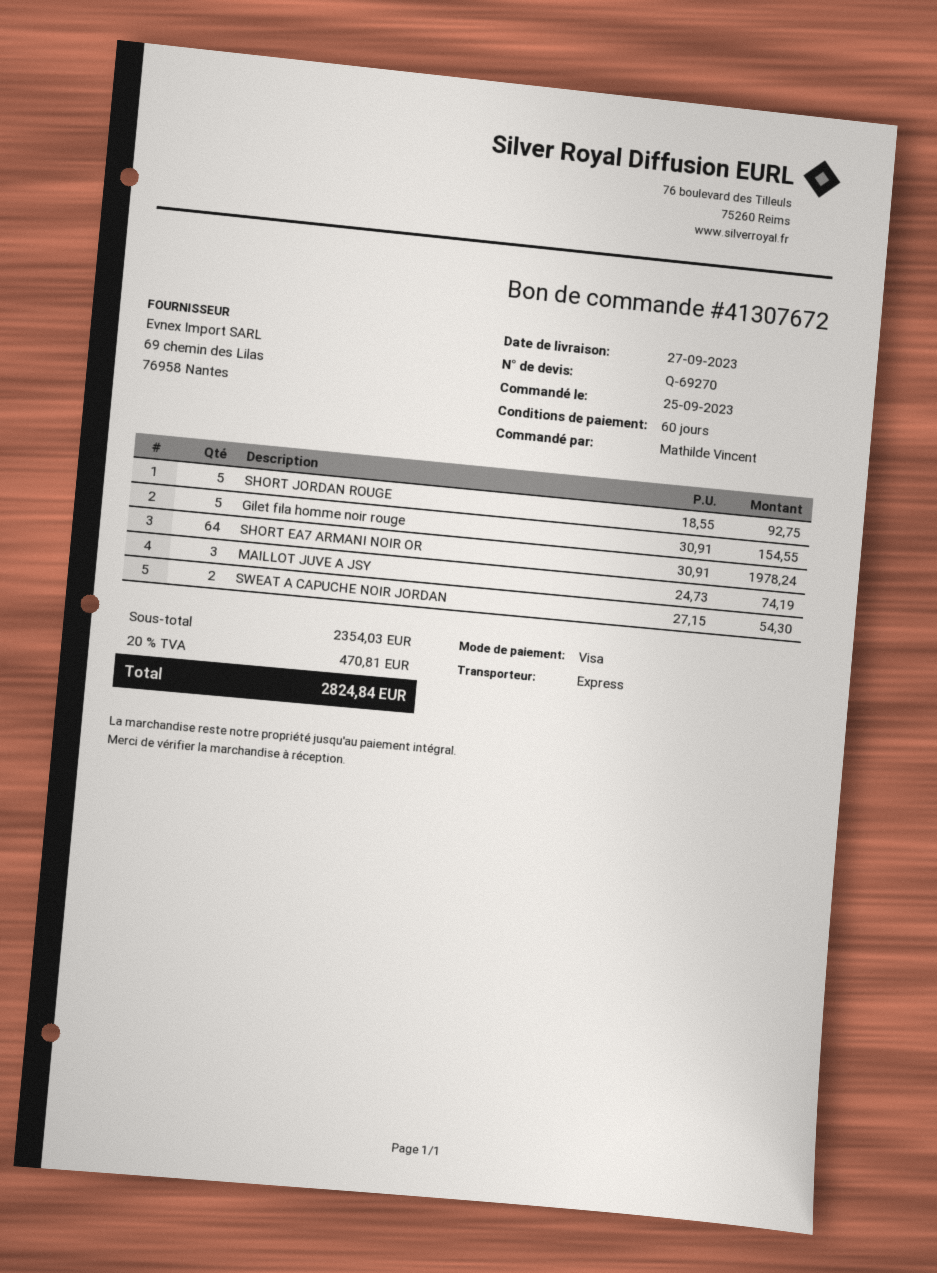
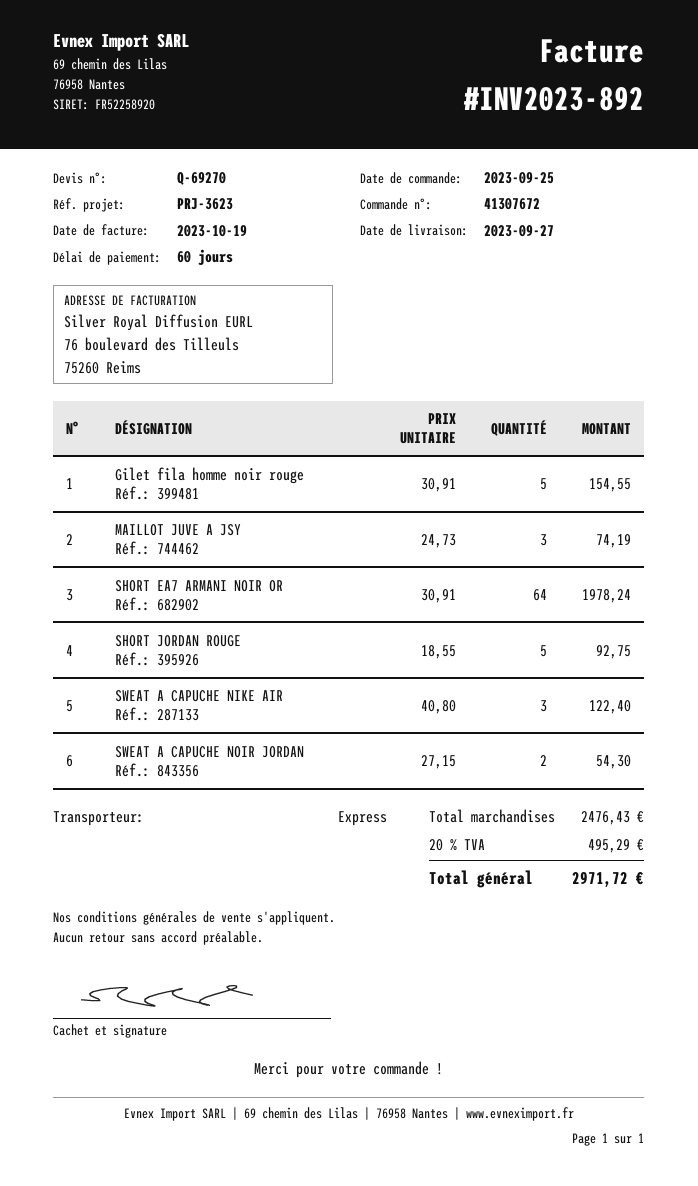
SWEAT A CAPUCHE NIKE AIR: none -> 3 x 40.80 = 122.40
subtotal: 2354.03 -> 2476.43
tax: 20% = 470.81 -> 20% = 495.29
total: 2824.84 -> 2971.72

